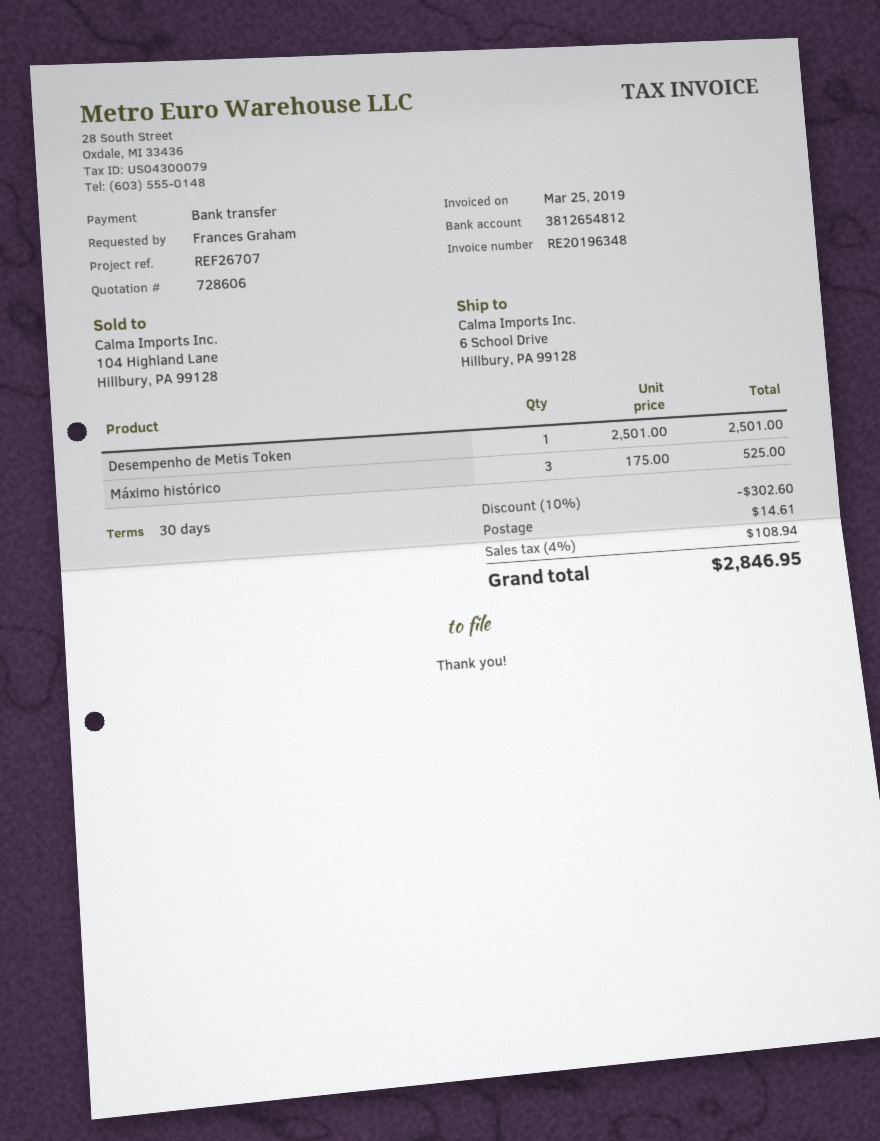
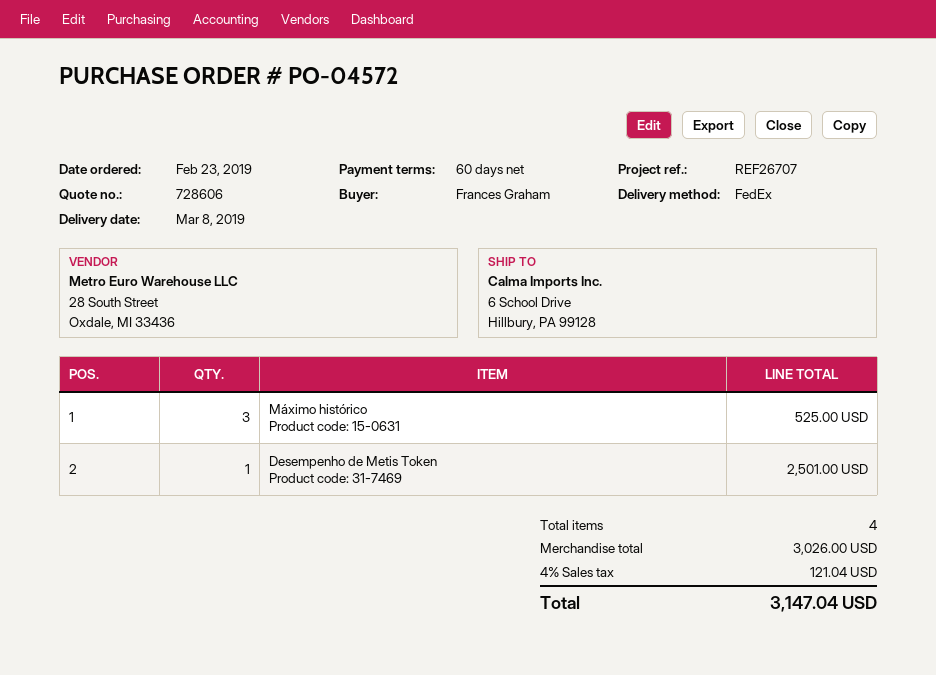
payment terms: 30 days -> 60 days
discount: 10% = 302.60 -> none
shipping: 14.61 -> none
tax: 4% = 108.94 -> 4% = 121.04
total: 2846.95 -> 3147.04

